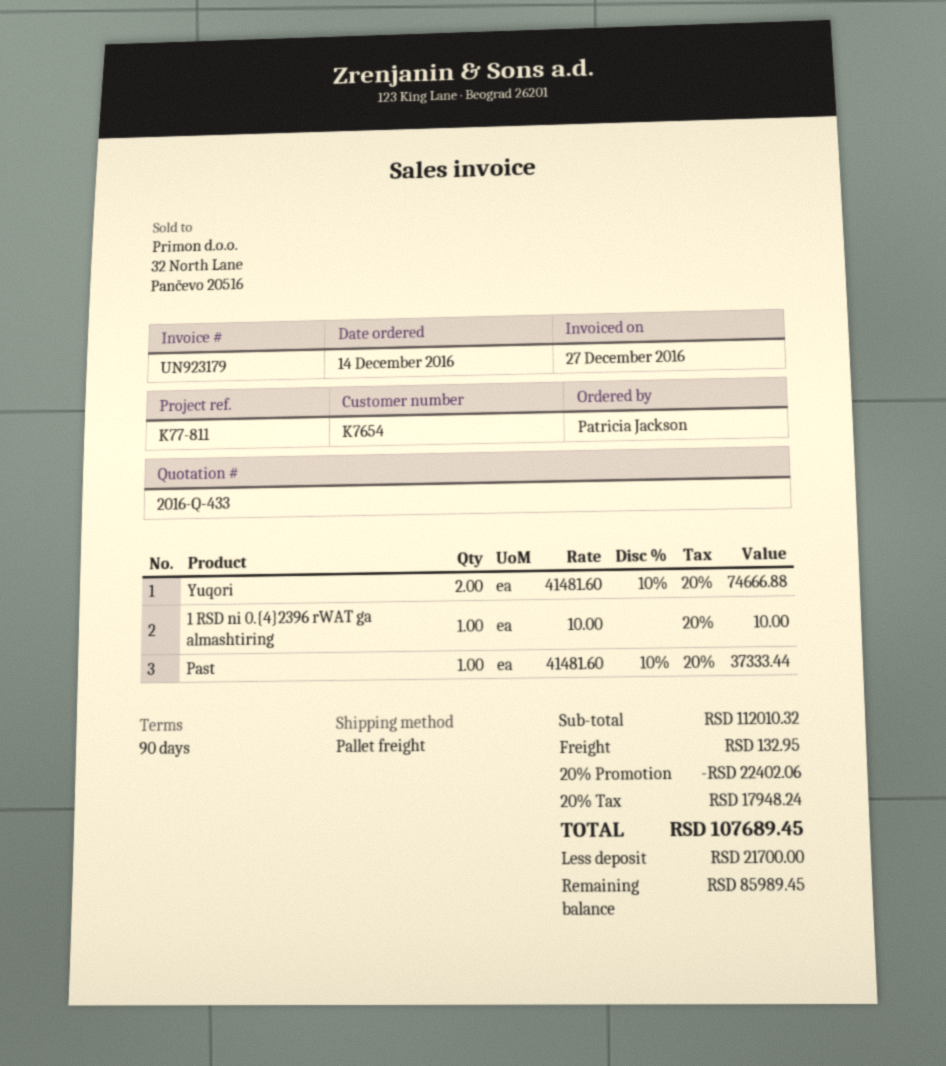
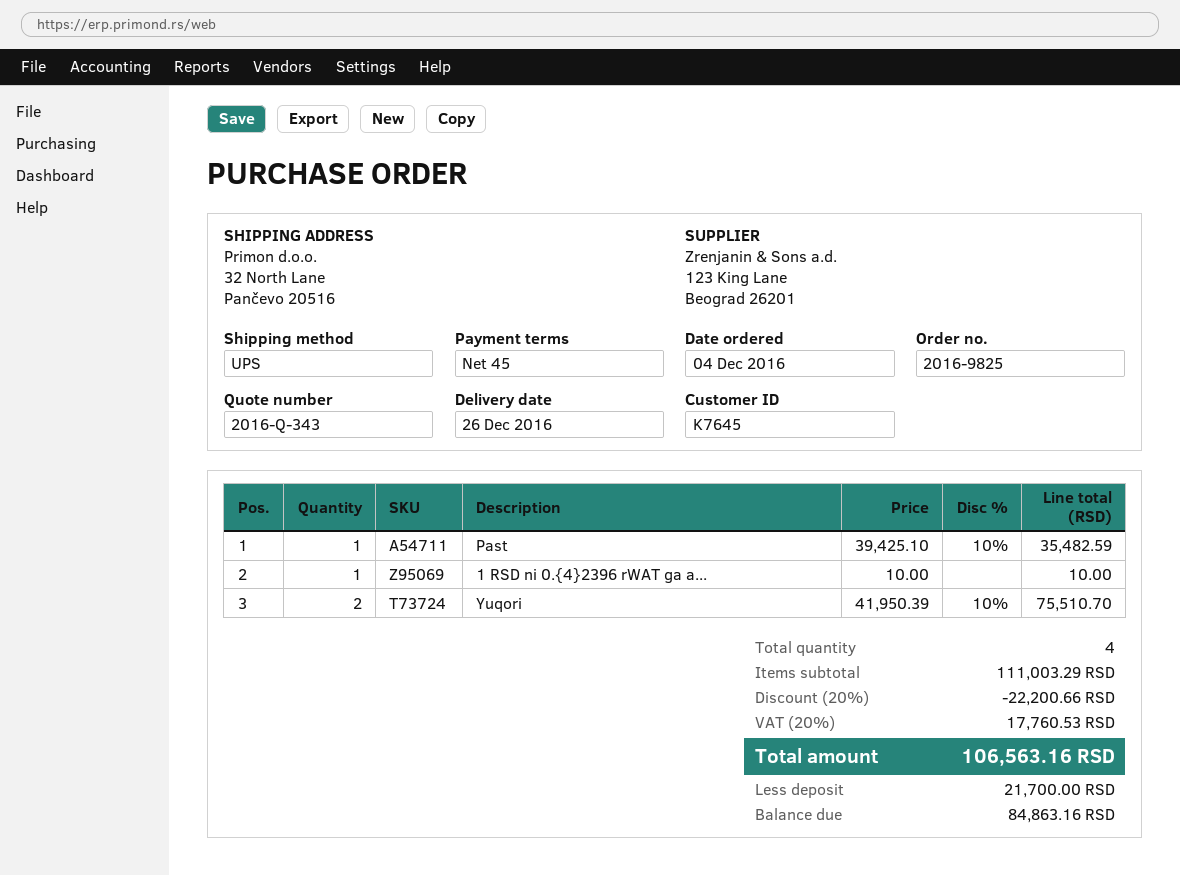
quote number: 2016-Q-433 -> 2016-Q-343
order date: 2016-12-14 -> 2016-12-04
payment terms: 90 days -> 45 days
customer number: K7654 -> K7645
shipping method: pallet freight -> UPS
Yuqori: 2 x 41481.60 - 10% = 74666.88 -> 2 x 41950.39 - 10% = 75510.70
Past: 1 x 41481.60 - 10% = 37333.44 -> 1 x 39425.10 - 10% = 35482.59
subtotal: 112010.32 -> 111003.29
discount: 20% = 22402.06 -> 20% = 22200.66
shipping: 132.95 -> none
tax: 20% = 17948.24 -> 20% = 17760.53
total: 107689.45 -> 106563.16
balance: 85989.45 -> 84863.16

